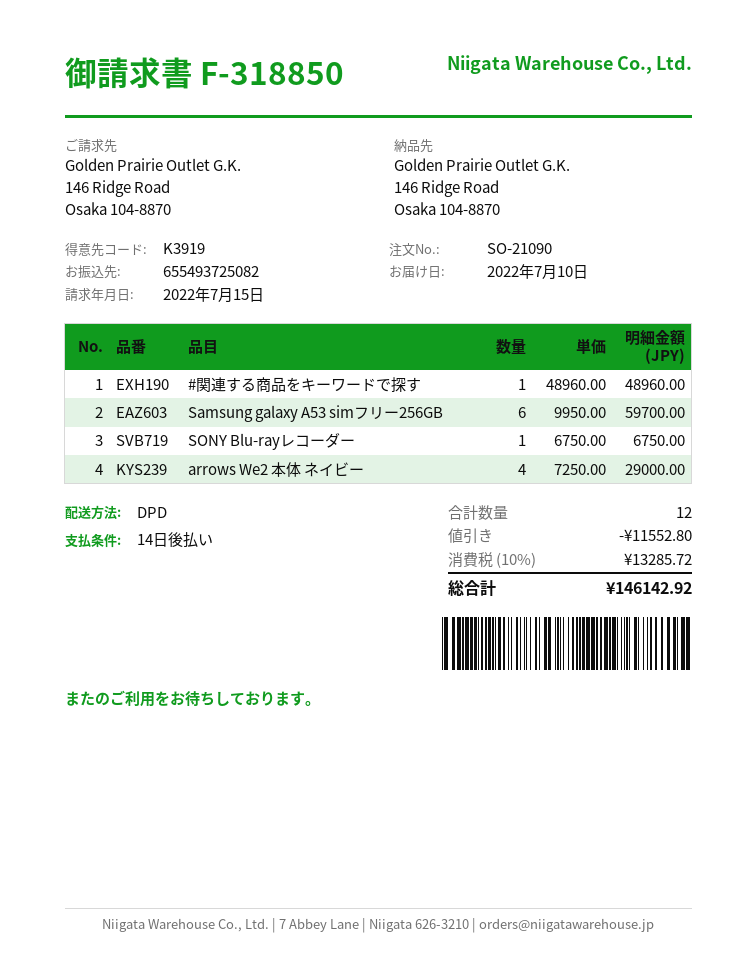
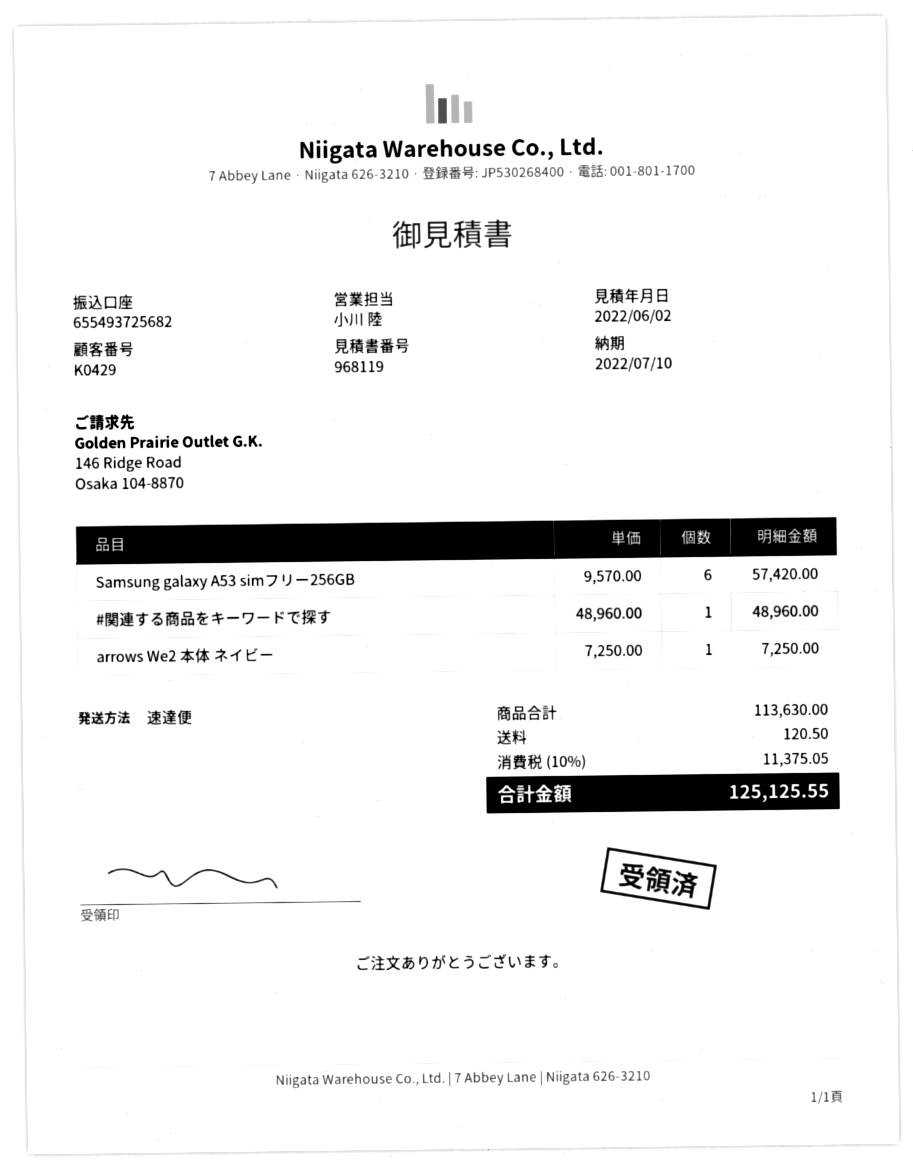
customer number: K3919 -> K0429
bank account: 655493725082 -> 655493725682
shipping method: DPD -> express
Samsung galaxy A53 simフリー256GB: 6 x 9950.00 = 59700.00 -> 6 x 9570.00 = 57420.00
SONY Blu-rayレコーダー: 1 x 6750.00 = 6750.00 -> none
arrows We2 本体 ネイビー: 4 x 7250.00 = 29000.00 -> 1 x 7250.00 = 7250.00
discount: 11552.80 -> none
shipping: none -> 120.50
tax: 10% = 13285.72 -> 10% = 11375.05
total: 146142.92 -> 125125.55

